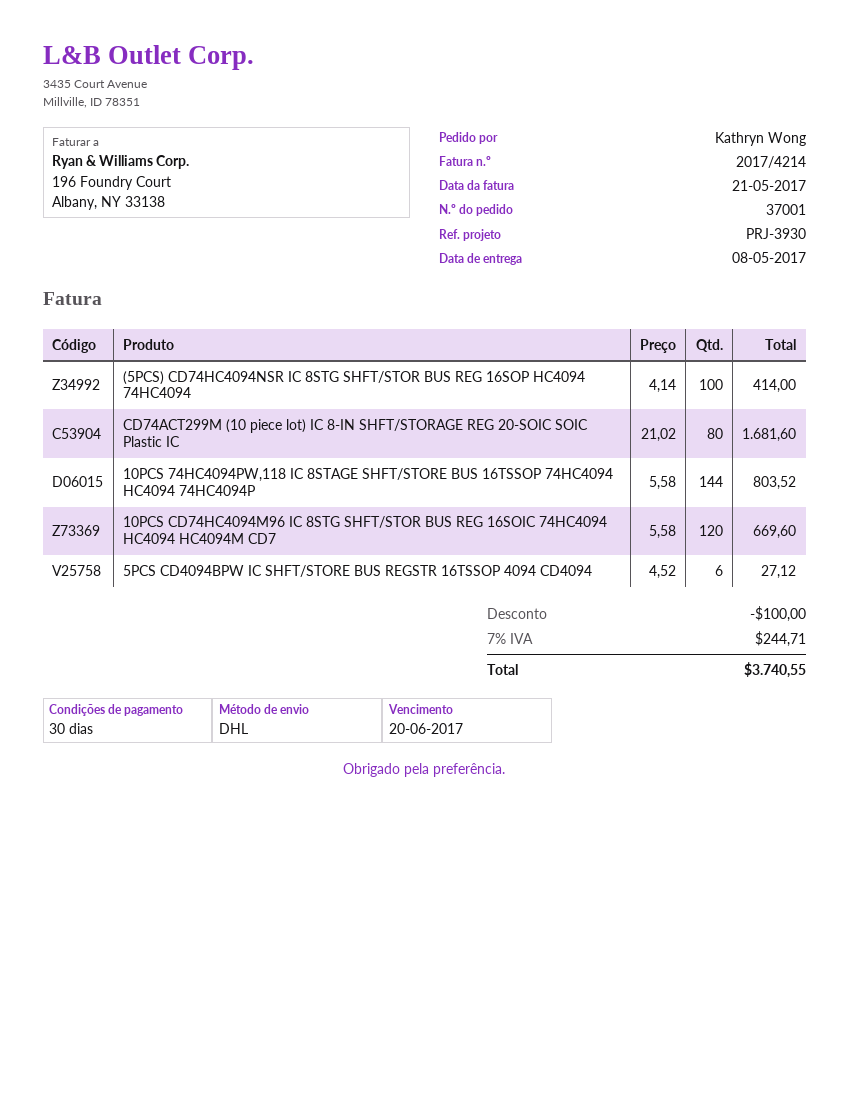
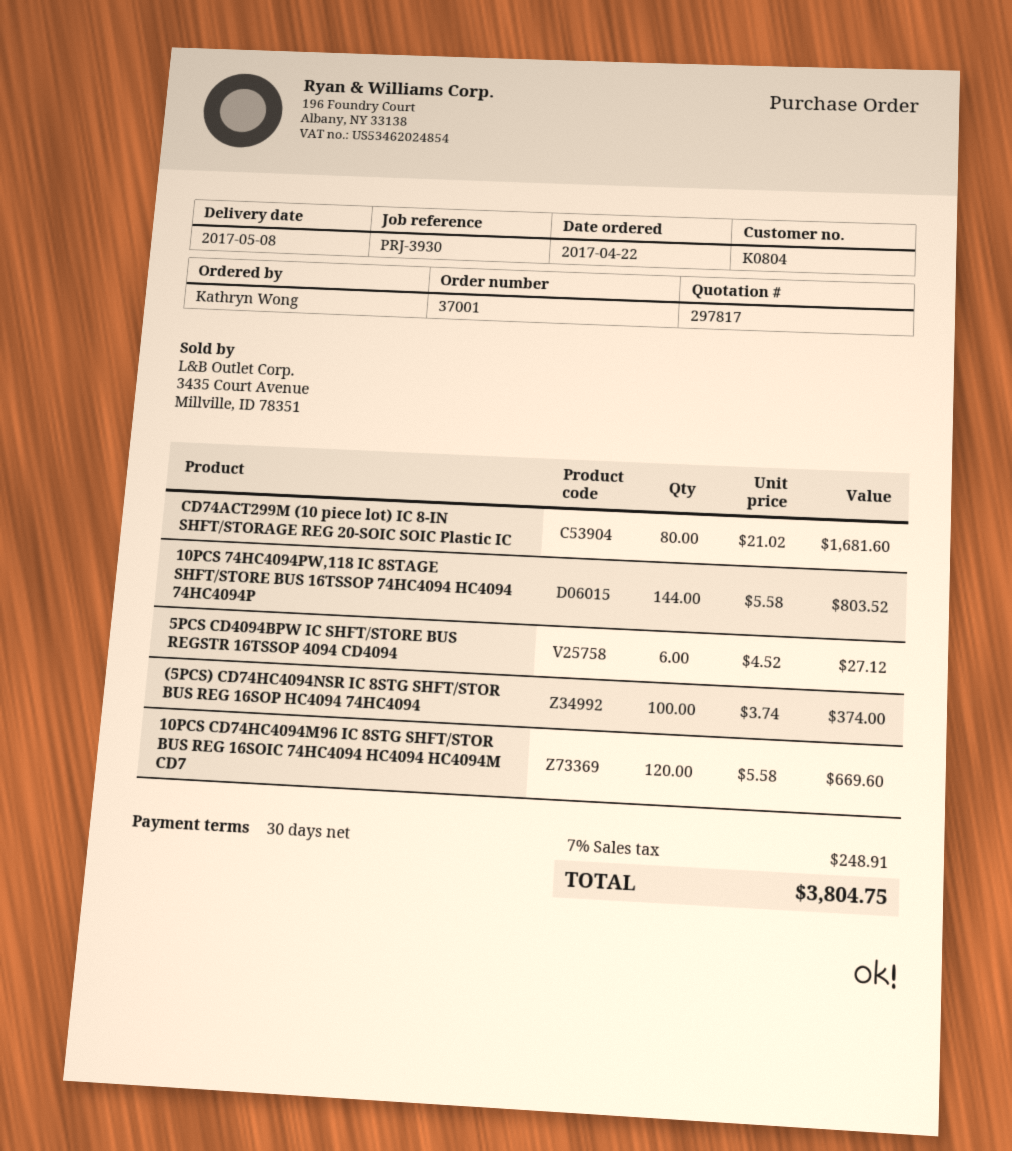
(5PCS) CD74HC4094NSR IC 8STG SHFT/STOR BUS REG 16SOP HC4094 74HC4094: 100 x 4.14 = 414.00 -> 100 x 3.74 = 374.00
discount: 100.00 -> none
tax: 7% = 244.71 -> 7% = 248.91
total: 3740.55 -> 3804.75

